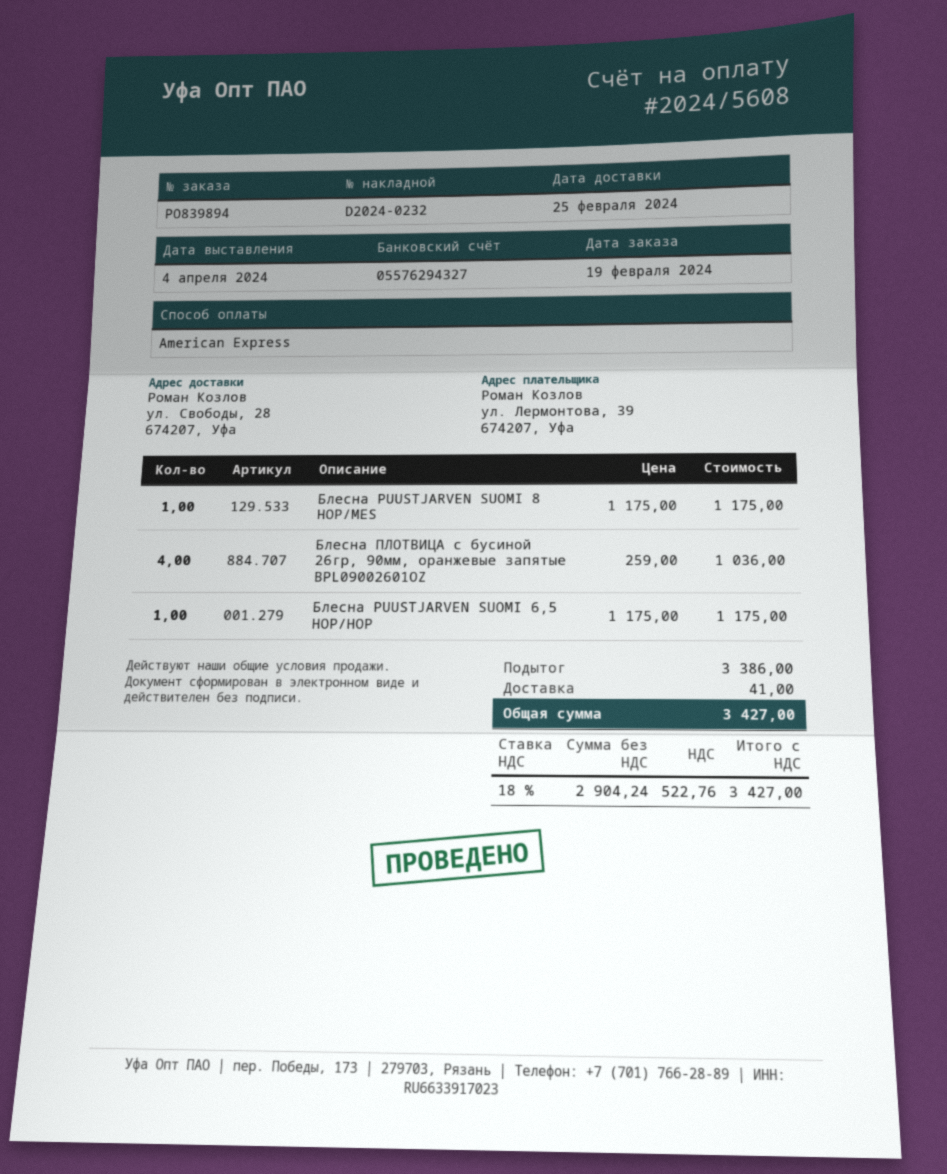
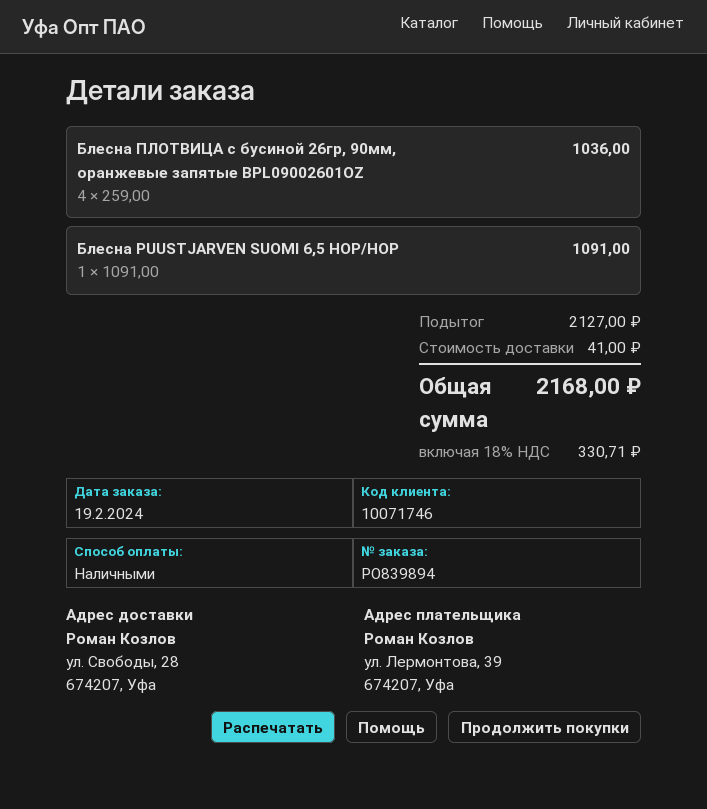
payment method: American Express -> cash
Блесна PUUSTJARVEN SUOMI 8 HOP/MES: 1 x 1175.00 = 1175.00 -> none
Блесна PUUSTJARVEN SUOMI 6,5 HOP/HOP: 1 x 1175.00 = 1175.00 -> 1 x 1091.00 = 1091.00
subtotal: 3386.00 -> 2127.00
tax: 18% = 522.76 -> 18% = 330.71
total: 3427.00 -> 2168.00

